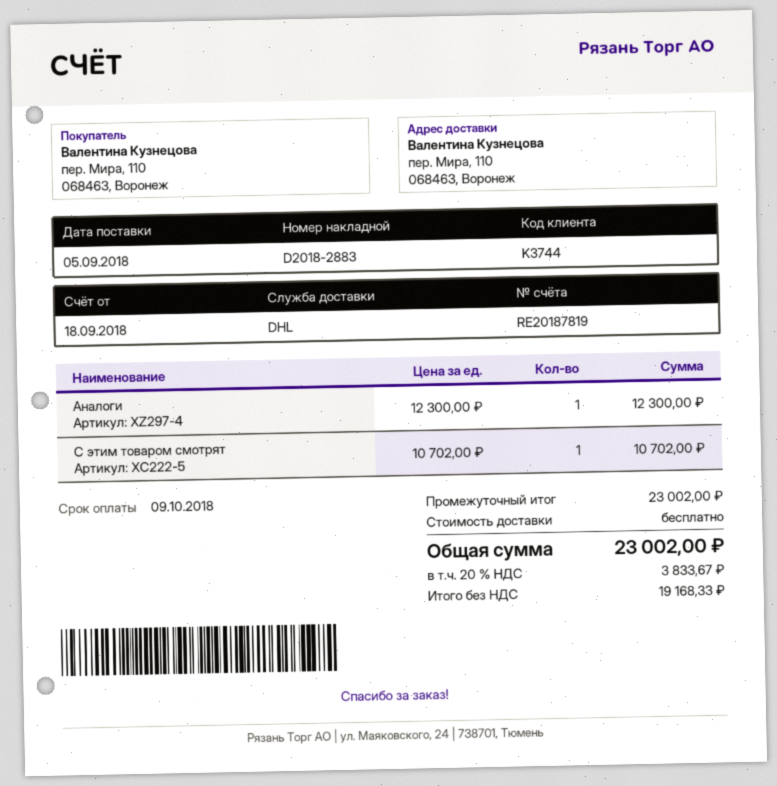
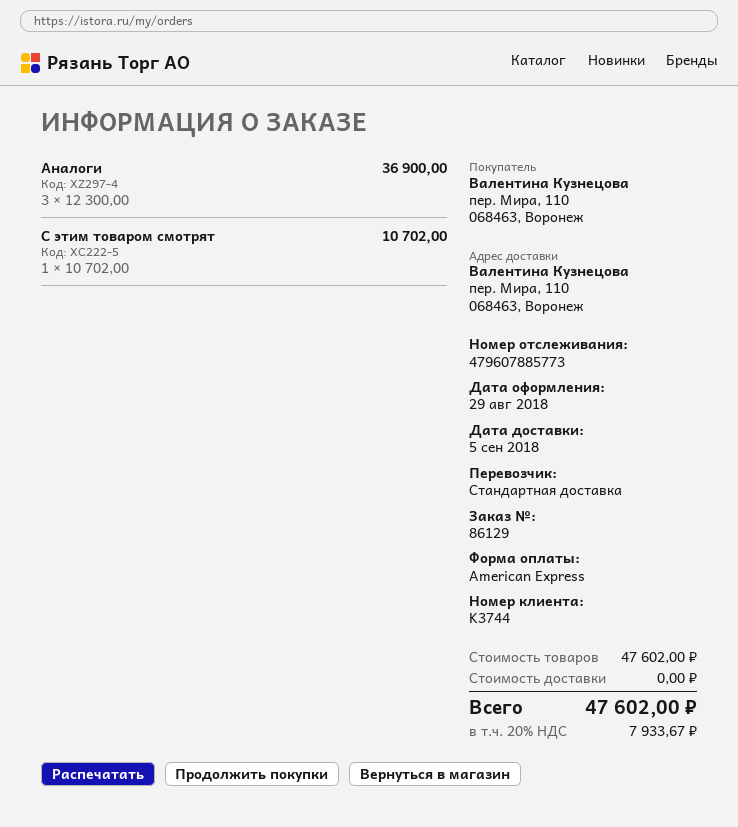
shipping method: DHL -> standard
Аналоги: 1 x 12300.00 = 12300.00 -> 3 x 12300.00 = 36900.00
subtotal: 23002.00 -> 47602.00
tax: 20% = 3833.67 -> 20% = 7933.67
total: 23002.00 -> 47602.00

